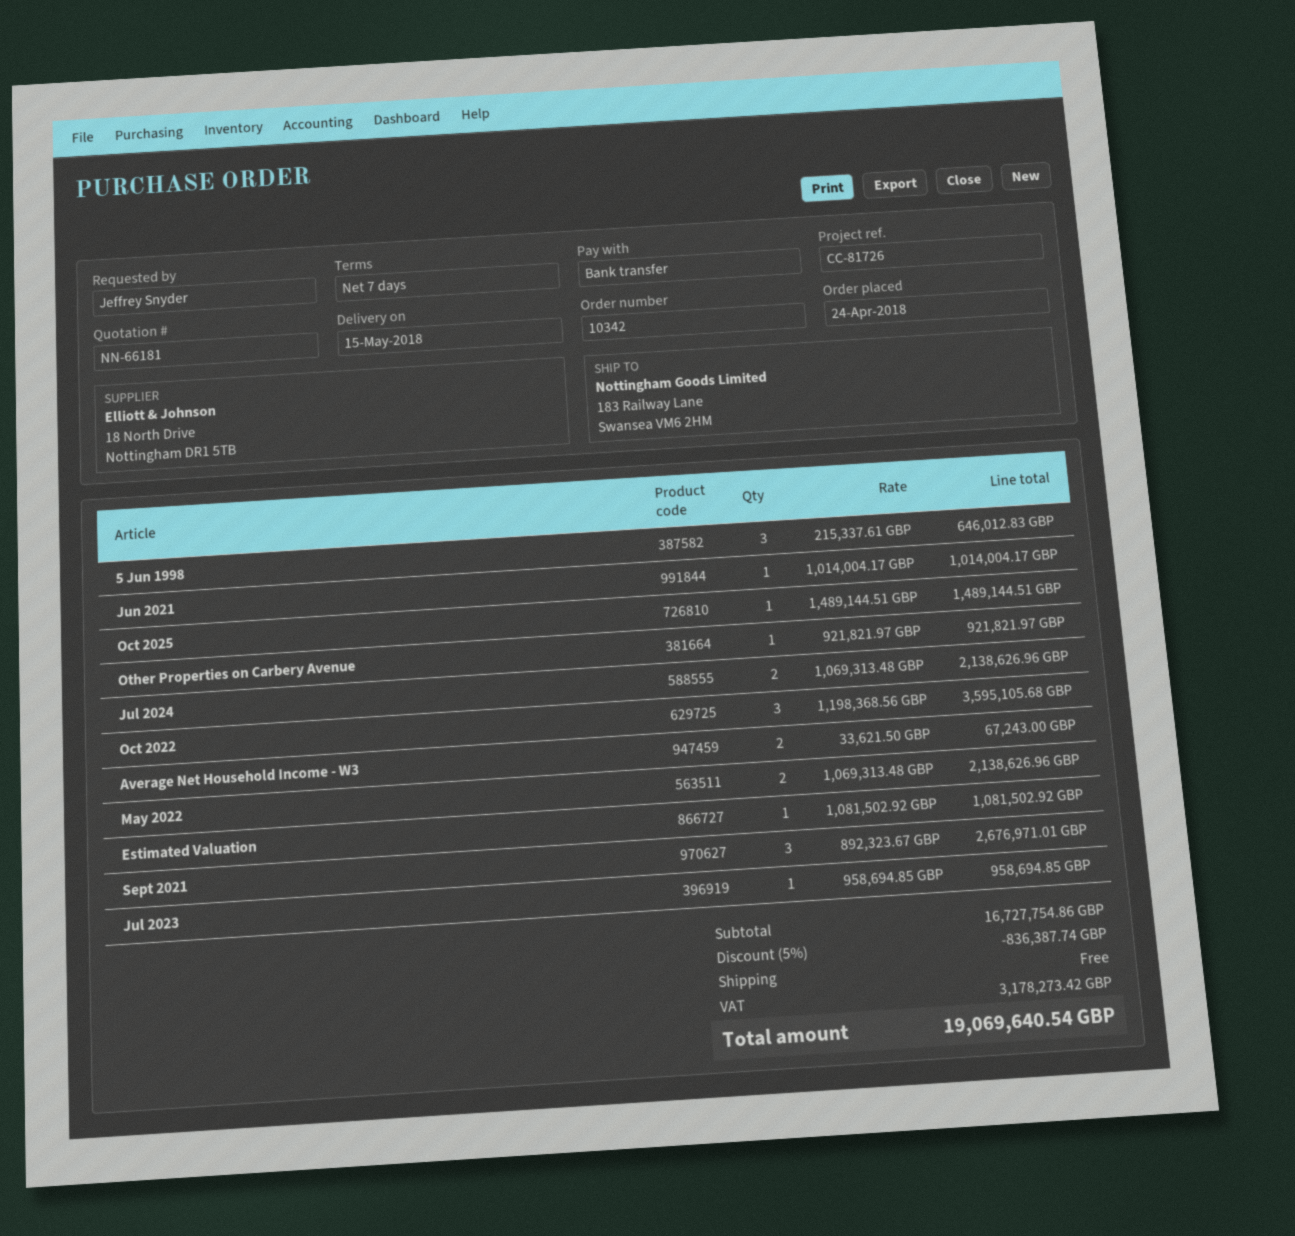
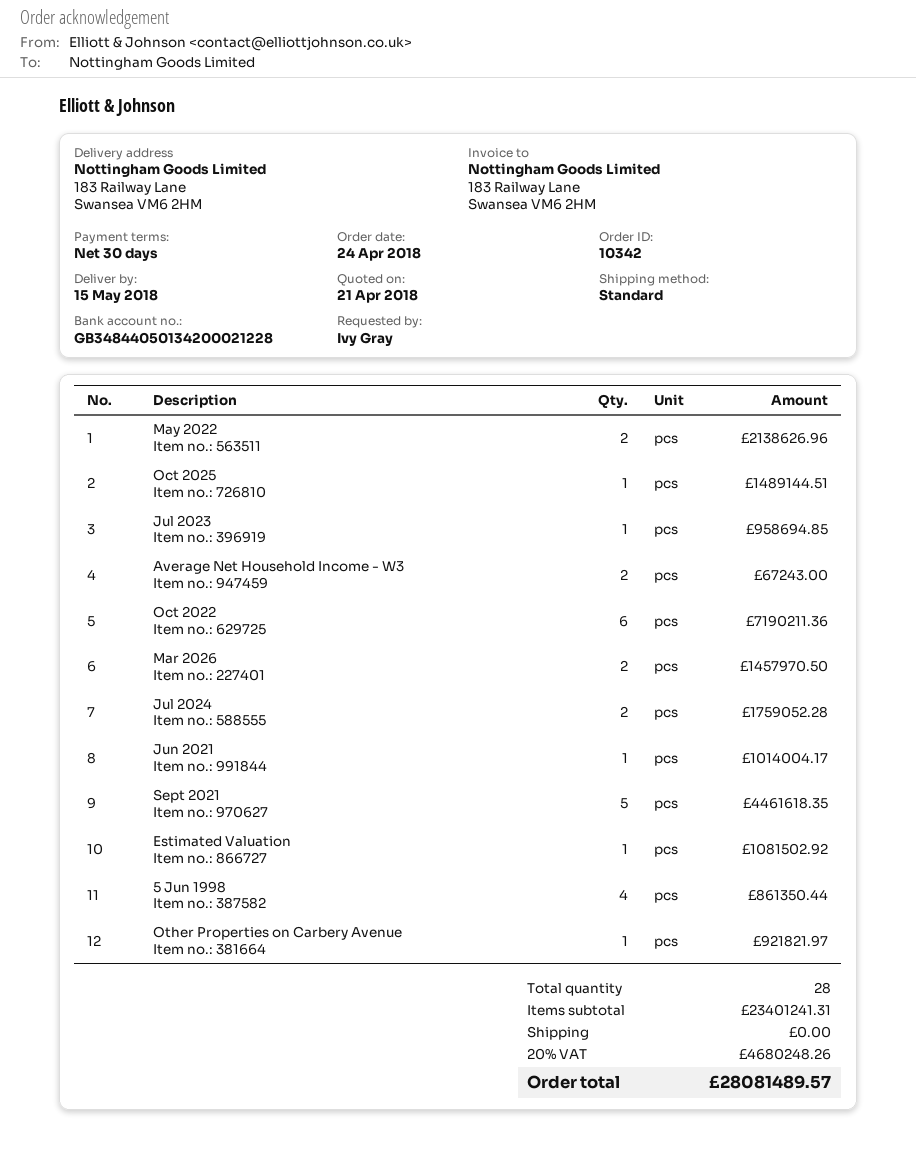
payment terms: 7 days -> 30 days
ordered by: Jeffrey Snyder -> Ivy Gray
5 Jun 1998: 3 for 646012.83 -> 4 for 861350.44
Jul 2024: 2 for 2138626.96 -> 2 for 1759052.28
Oct 2022: 3 for 3595105.68 -> 6 for 7190211.36
Sept 2021: 3 for 2676971.01 -> 5 for 4461618.35
Mar 2026: none -> 2 for 1457970.50
subtotal: 16727754.86 -> 23401241.31
discount: 5% = 836387.74 -> none
tax: 3178273.42 -> 4680248.26
total: 19069640.54 -> 28081489.57

